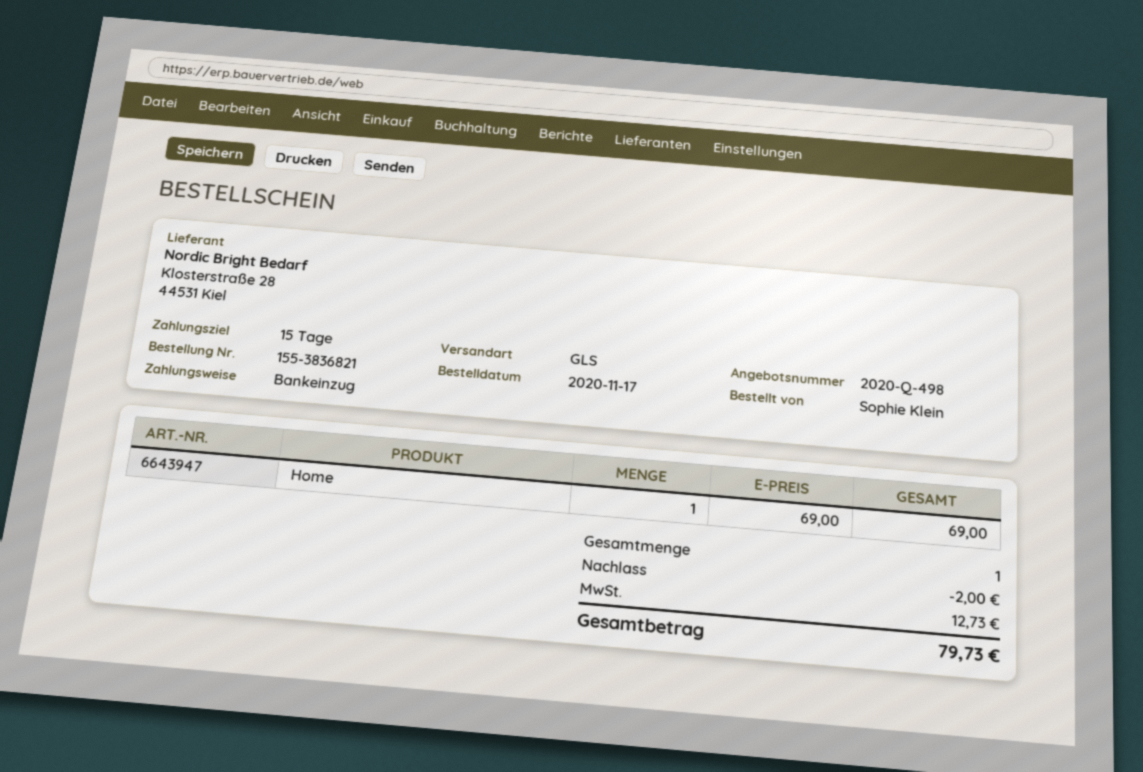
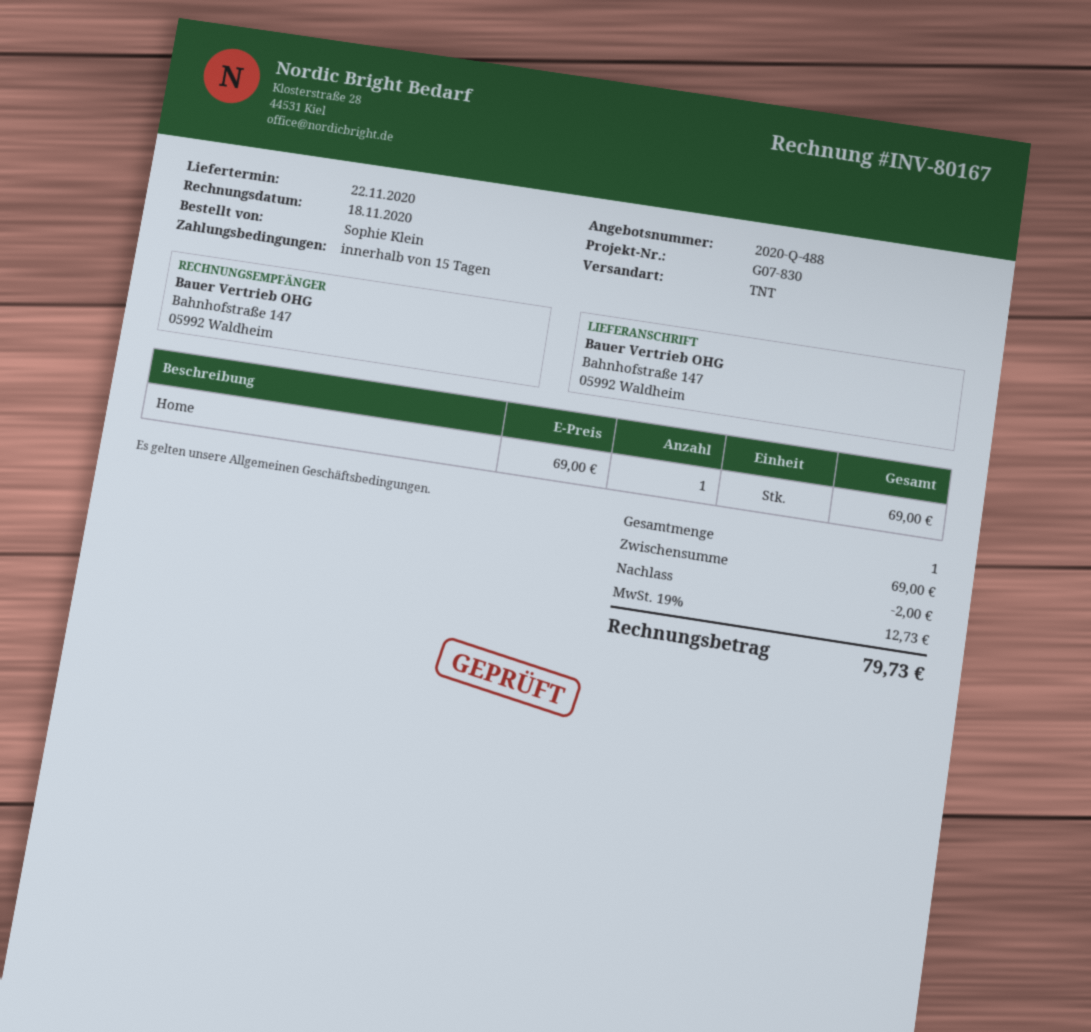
quote number: 2020-Q-498 -> 2020-Q-488
shipping method: GLS -> TNT

